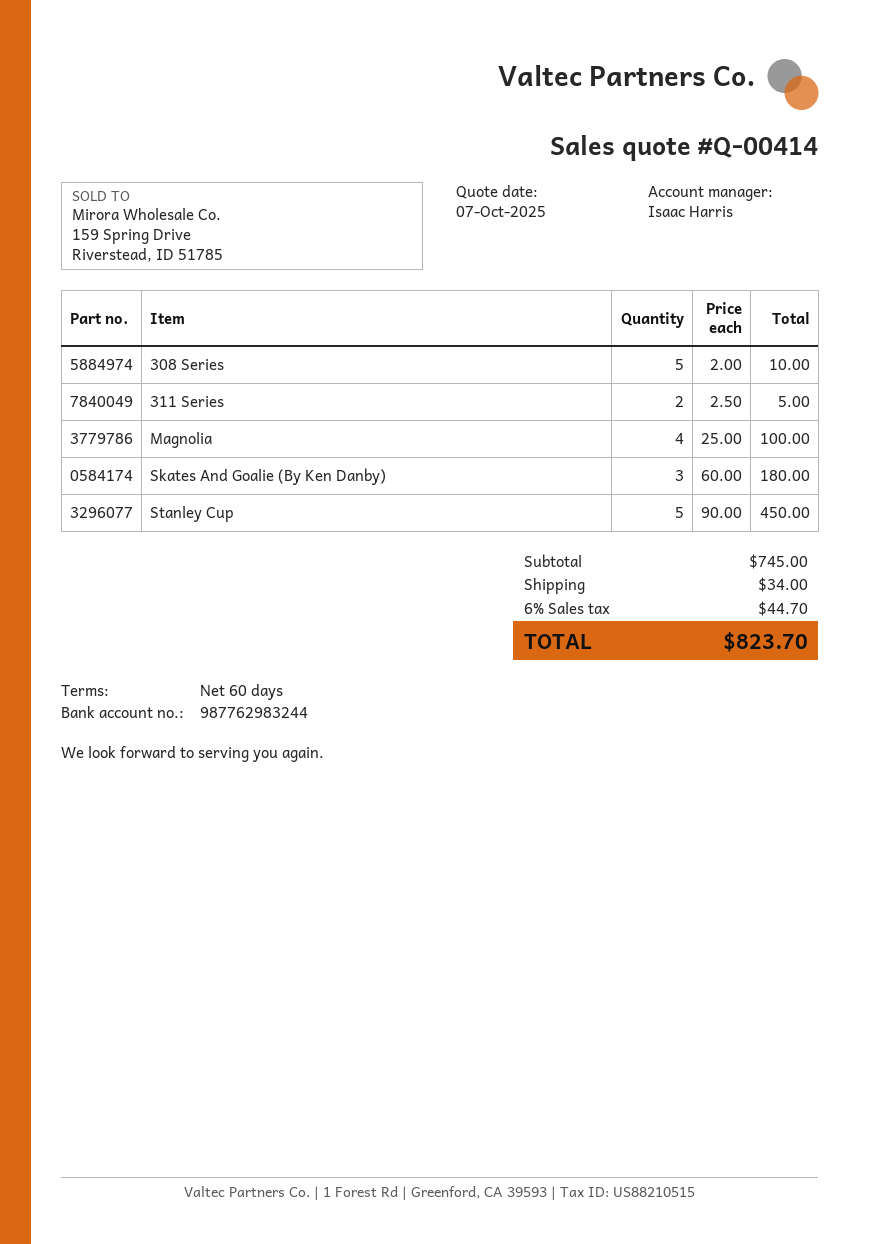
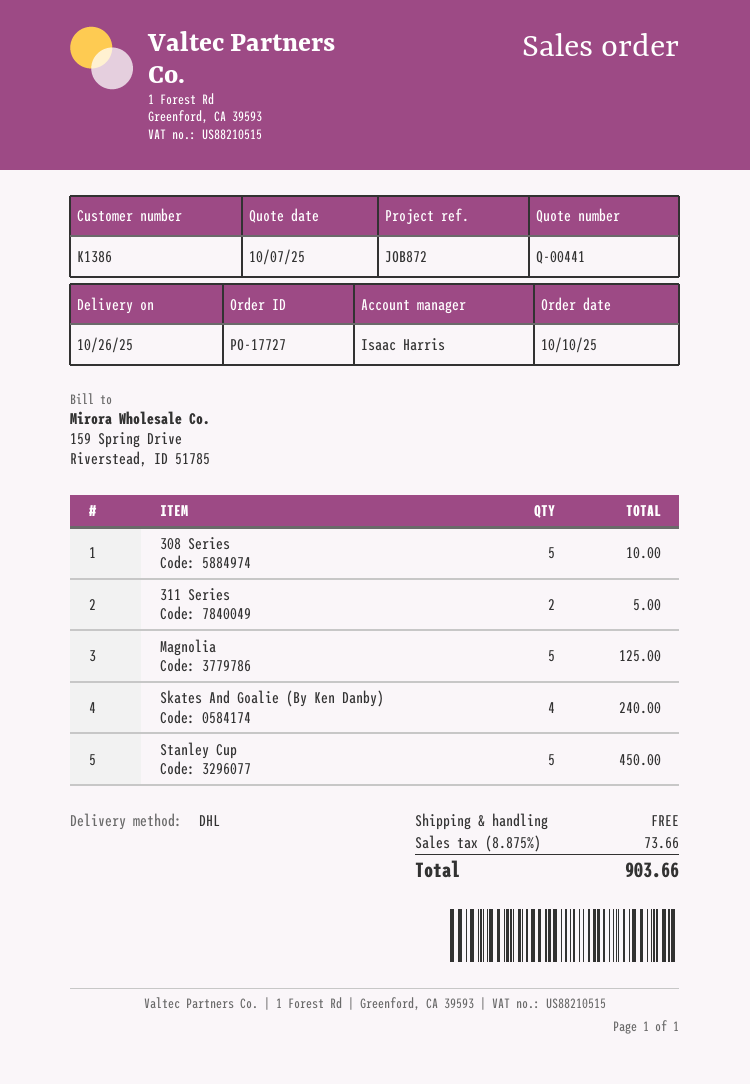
quote number: Q-00414 -> Q-00441
Magnolia: 4 for 100.00 -> 5 for 125.00
Skates And Goalie (By Ken Danby): 3 for 180.00 -> 4 for 240.00
shipping: 34.00 -> 0.00
tax: 6% = 44.70 -> 8.875% = 73.66
total: 823.70 -> 903.66

